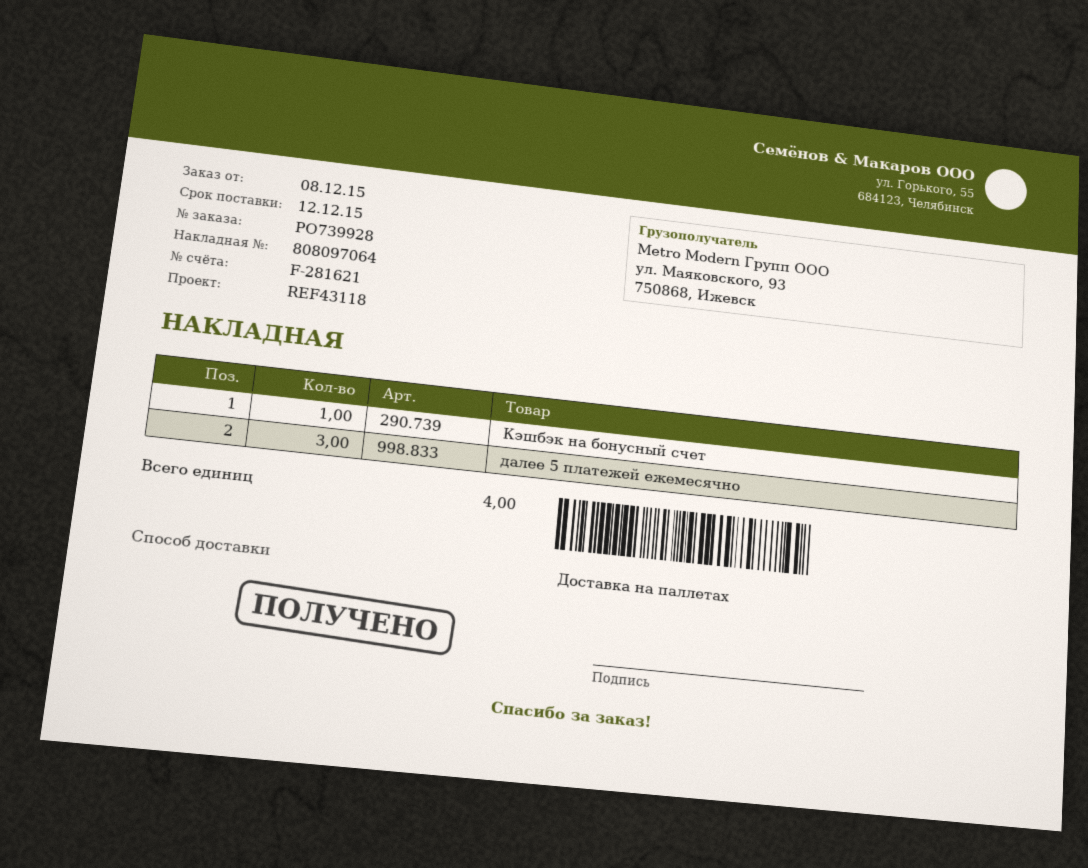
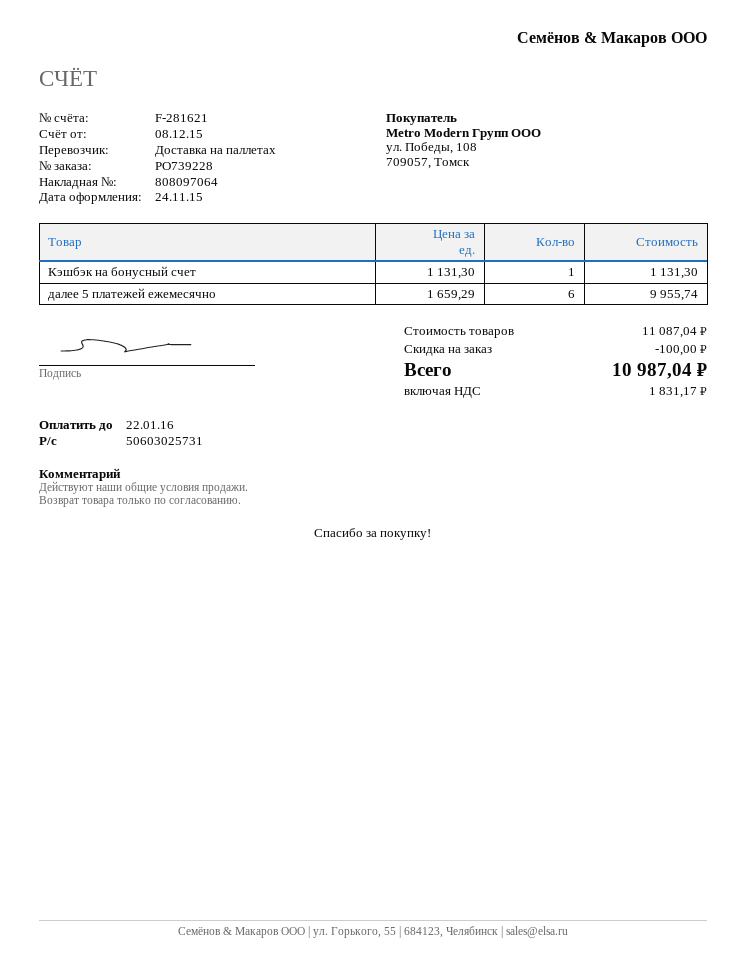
order number: PO739928 -> PO739228
order date: 2015-12-08 -> 2015-11-24
далее 5 платежей ежемесячно: 3 -> 6

